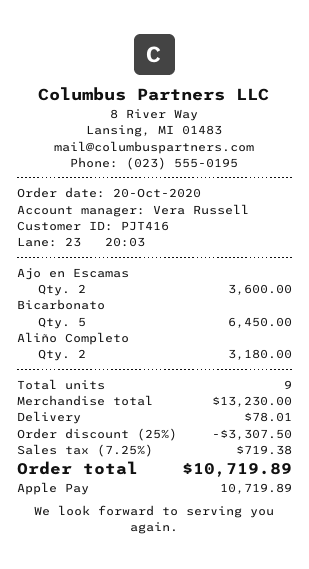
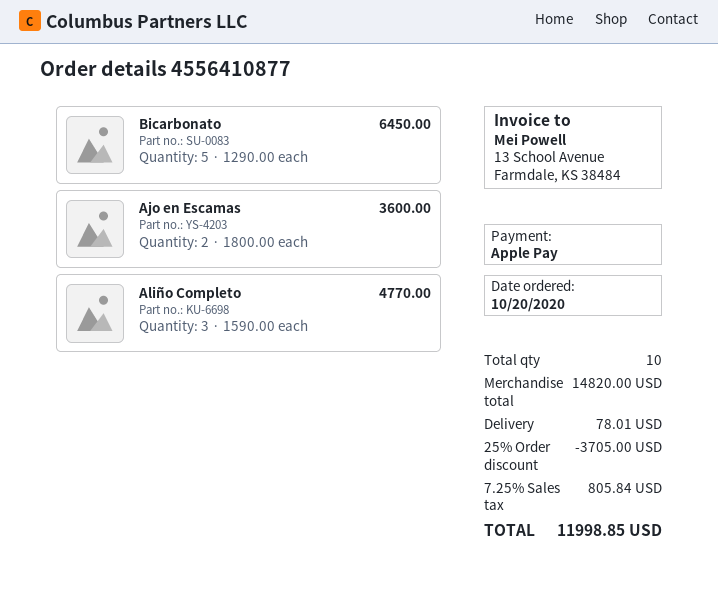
Aliño Completo: 2 for 3180.00 -> 3 for 4770.00
total quantity: 9 -> 10
subtotal: 13230.00 -> 14820.00
discount: 25% = 3307.50 -> 25% = 3705.00
tax: 7.25% = 719.38 -> 7.25% = 805.84
total: 10719.89 -> 11998.85

